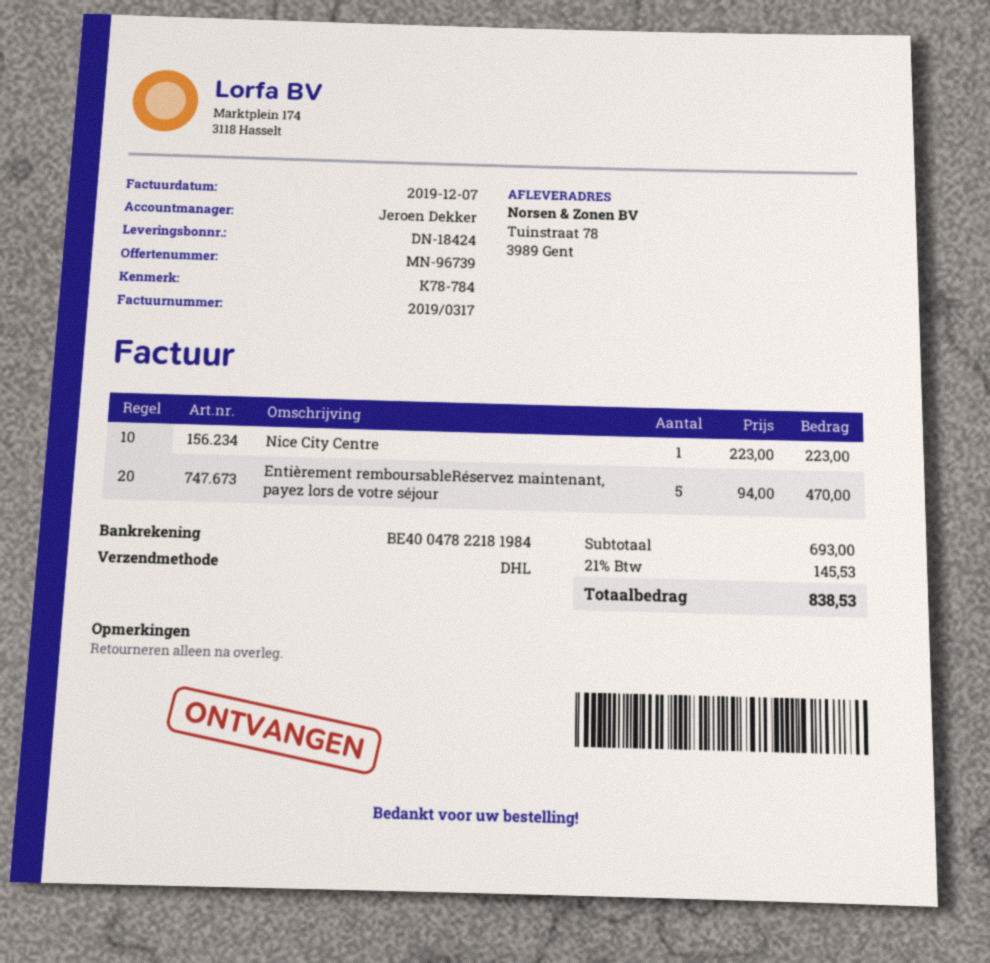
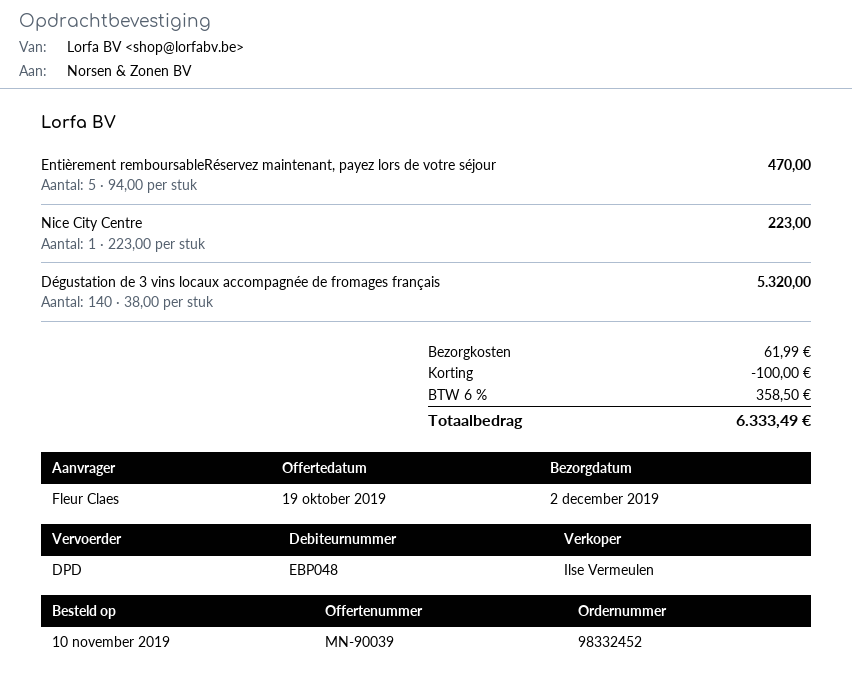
quote number: MN-96739 -> MN-90039
sales rep: Jeroen Dekker -> Ilse Vermeulen
shipping method: DHL -> DPD
Dégustation de 3 vins locaux accompagnée de fromages français: none -> 140 x 38.00 = 5320.00
discount: none -> 100.00
shipping: none -> 61.99
tax: 21% = 145.53 -> 6% = 358.50
total: 838.53 -> 6333.49

